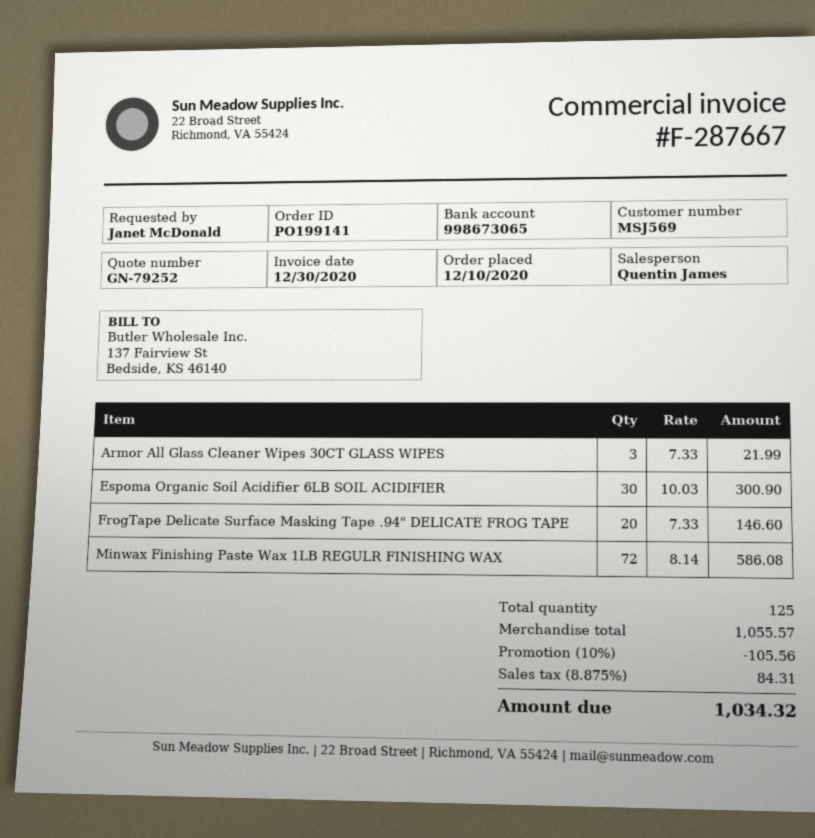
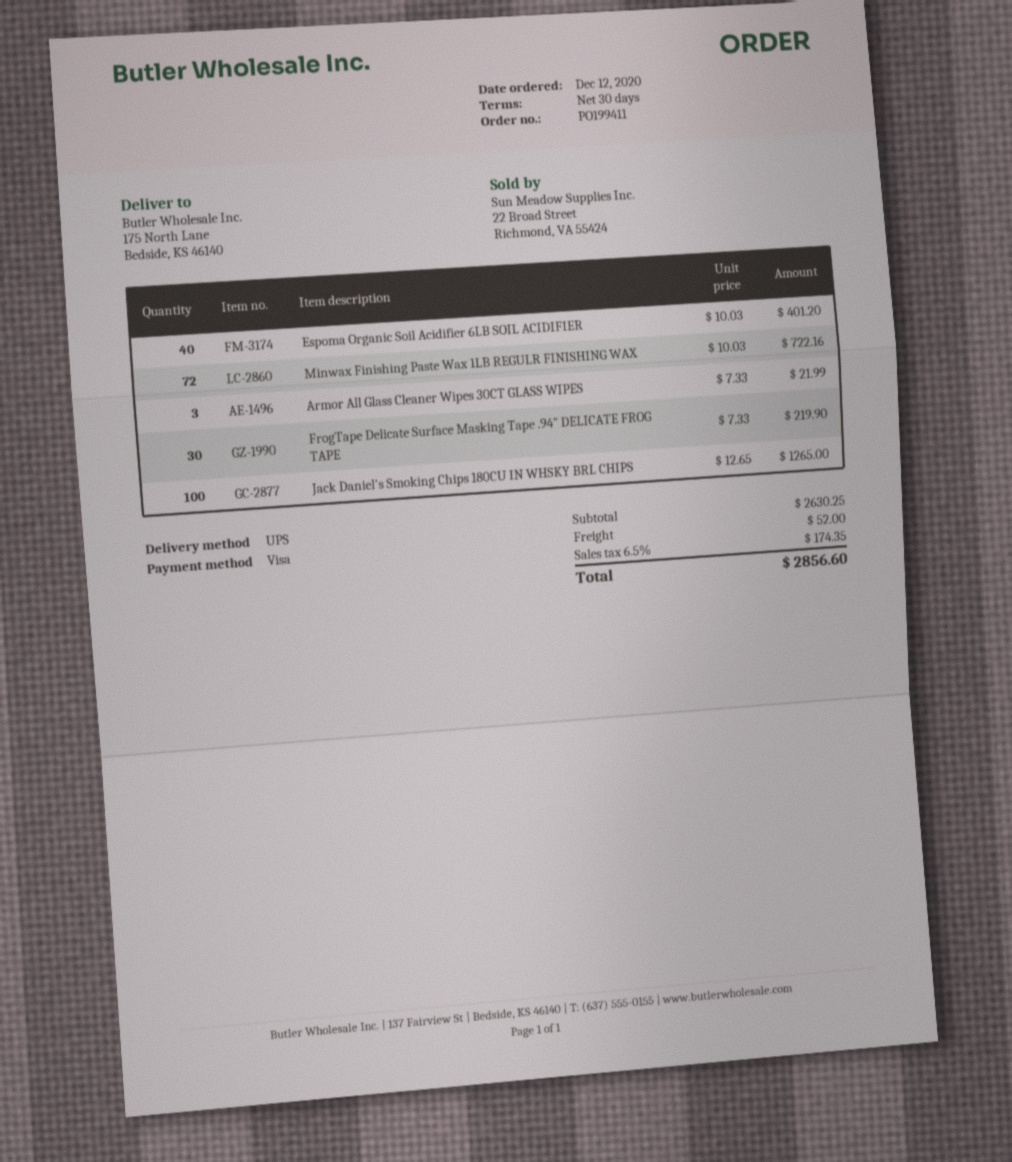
order number: PO199141 -> PO199411
order date: 2020-12-10 -> 2020-12-12
Espoma Organic Soil Acidifier 6LB SOIL ACIDIFIER: 30 x 10.03 = 300.90 -> 40 x 10.03 = 401.20
FrogTape Delicate Surface Masking Tape .94" DELICATE FROG TAPE: 20 x 7.33 = 146.60 -> 30 x 7.33 = 219.90
Minwax Finishing Paste Wax 1LB REGULR FINISHING WAX: 72 x 8.14 = 586.08 -> 72 x 10.03 = 722.16
Jack Daniel's Smoking Chips 180CU IN WHSKY BRL CHIPS: none -> 100 x 12.65 = 1265.00
subtotal: 1055.57 -> 2630.25
discount: 10% = 105.56 -> none
shipping: none -> 52.00
tax: 8.875% = 84.31 -> 6.5% = 174.35
total: 1034.32 -> 2856.60

